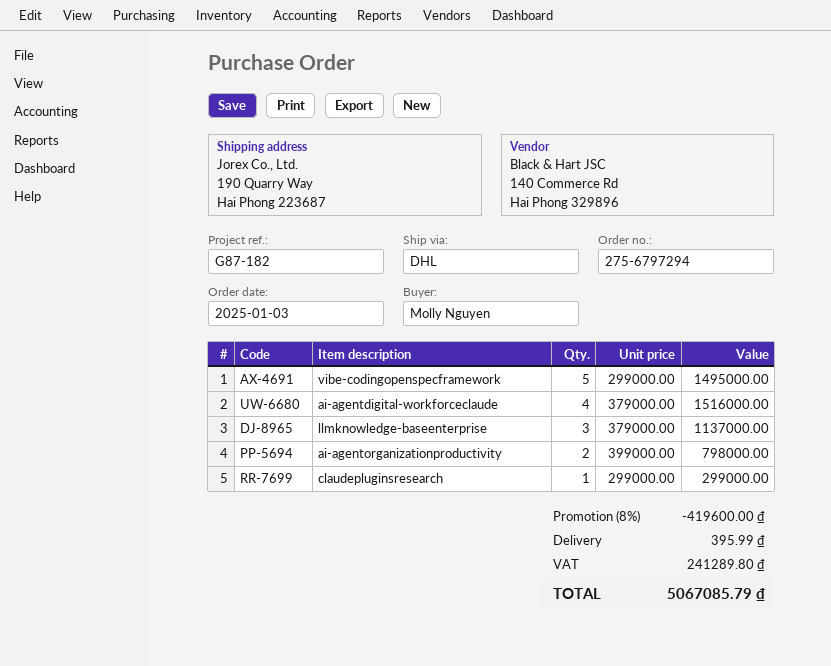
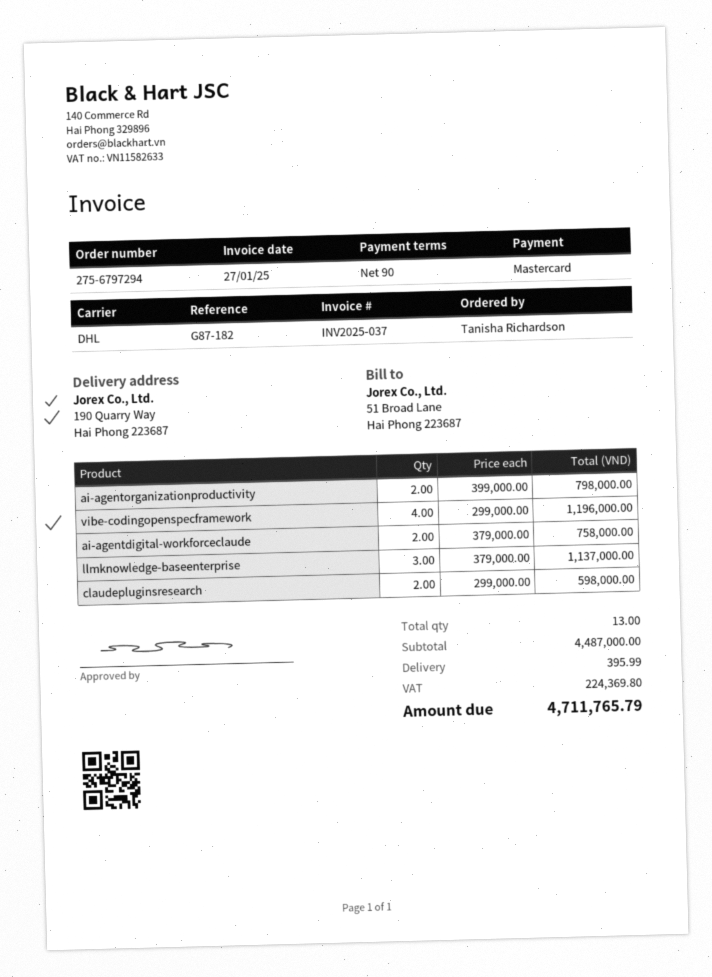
ordered by: Molly Nguyen -> Tanisha Richardson
vibe-codingopenspecframework: 5 x 299000.00 = 1495000.00 -> 4 x 299000.00 = 1196000.00
ai-agentdigital-workforceclaude: 4 x 379000.00 = 1516000.00 -> 2 x 379000.00 = 758000.00
claudepluginsresearch: 1 x 299000.00 = 299000.00 -> 2 x 299000.00 = 598000.00
discount: 8% = 419600.00 -> none
tax: 241289.80 -> 224369.80
total: 5067085.79 -> 4711765.79

